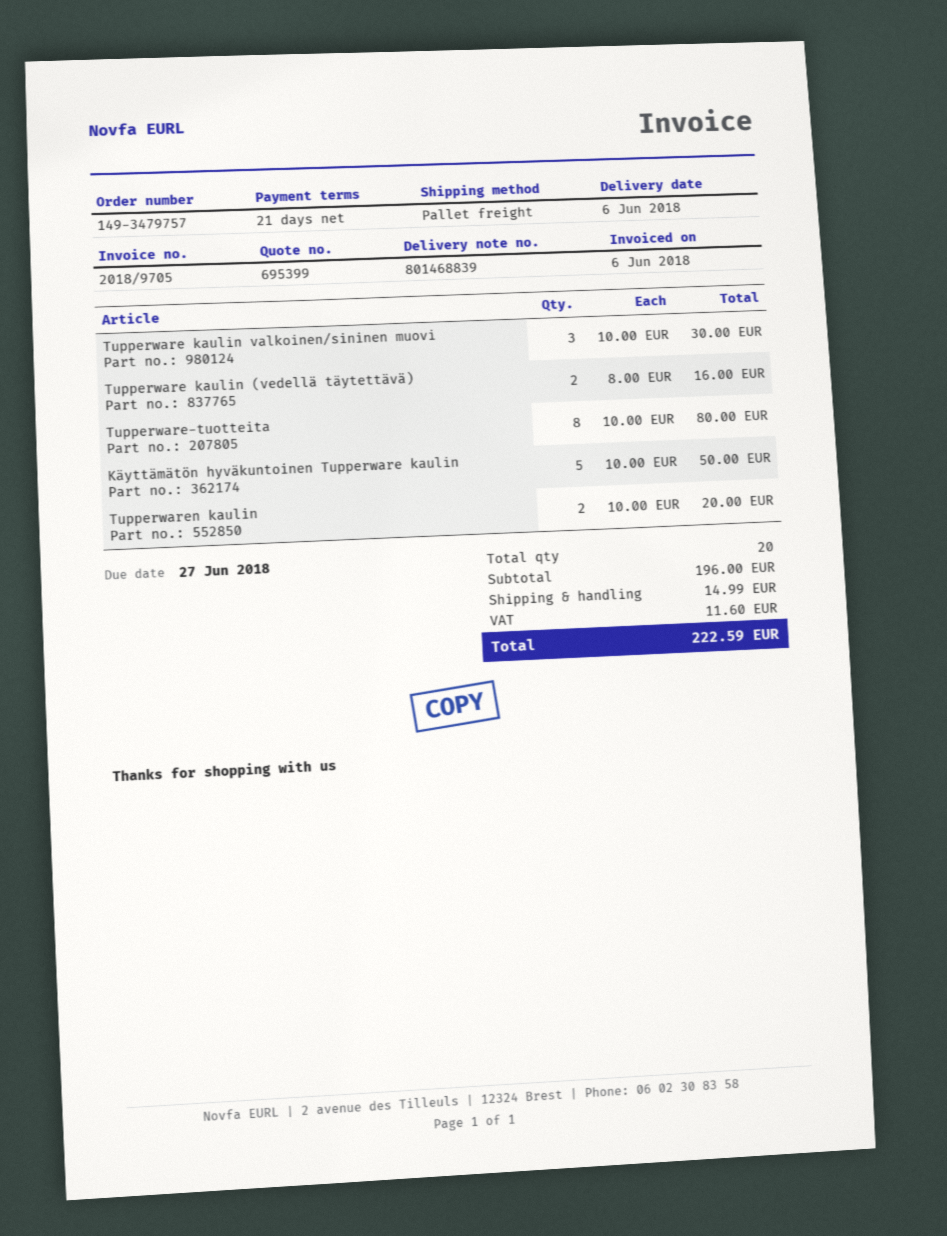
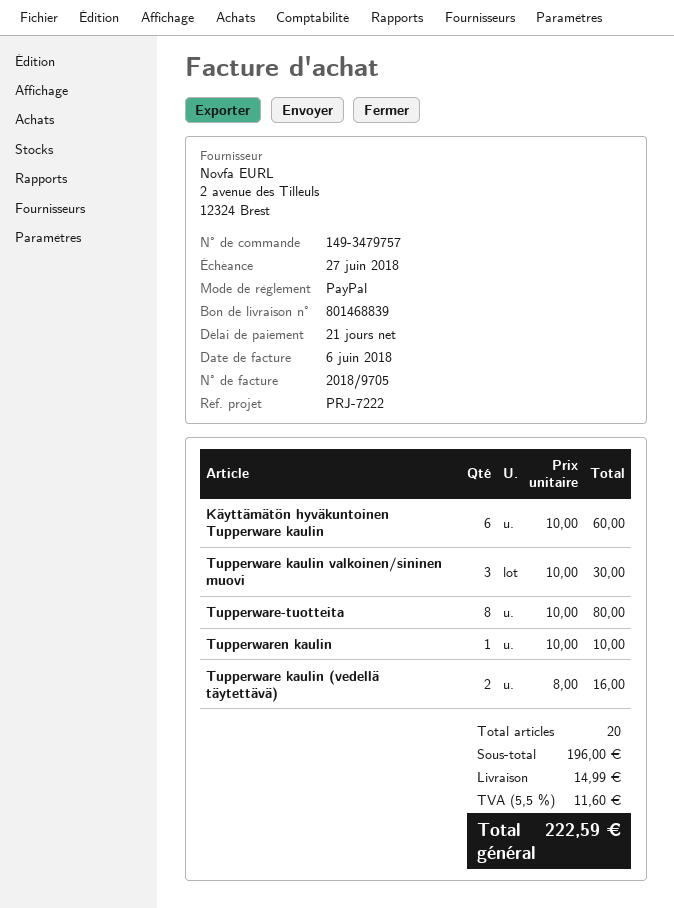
Käyttämätön hyväkuntoinen Tupperware kaulin: 5 x 10.00 = 50.00 -> 6 x 10.00 = 60.00
Tupperwaren kaulin: 2 x 10.00 = 20.00 -> 1 x 10.00 = 10.00

